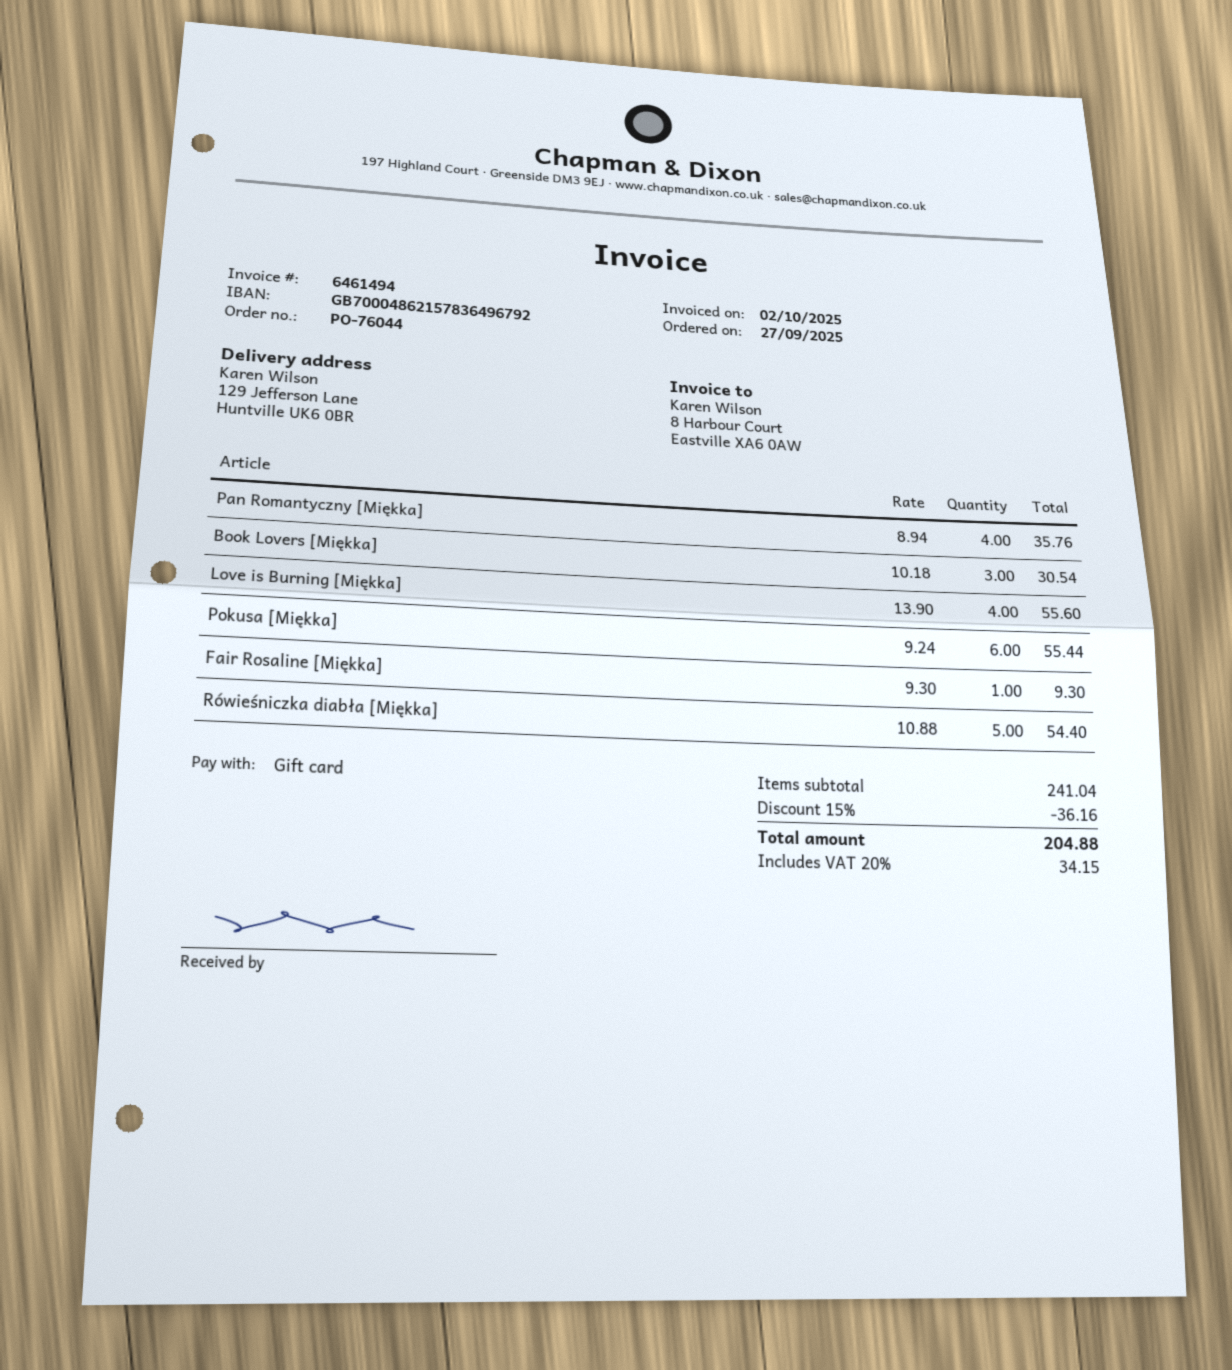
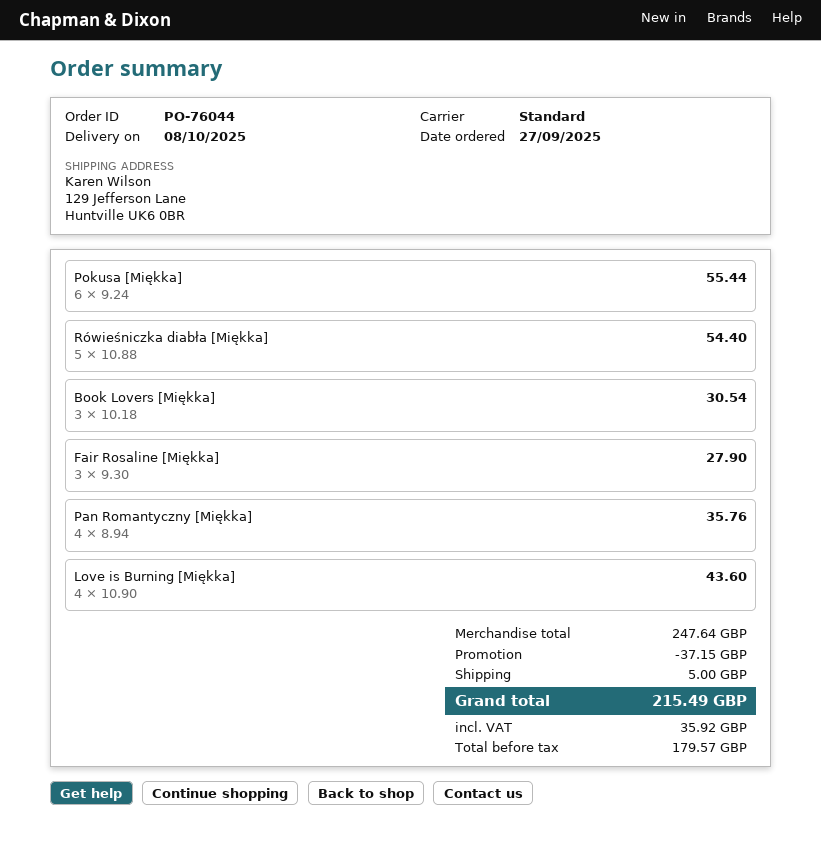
Love is Burning [Miękka]: 4 x 13.90 = 55.60 -> 4 x 10.90 = 43.60
Fair Rosaline [Miękka]: 1 x 9.30 = 9.30 -> 3 x 9.30 = 27.90
subtotal: 241.04 -> 247.64
discount: 36.16 -> 37.15
shipping: none -> 5.00
tax: 34.15 -> 35.92
total: 204.88 -> 215.49

